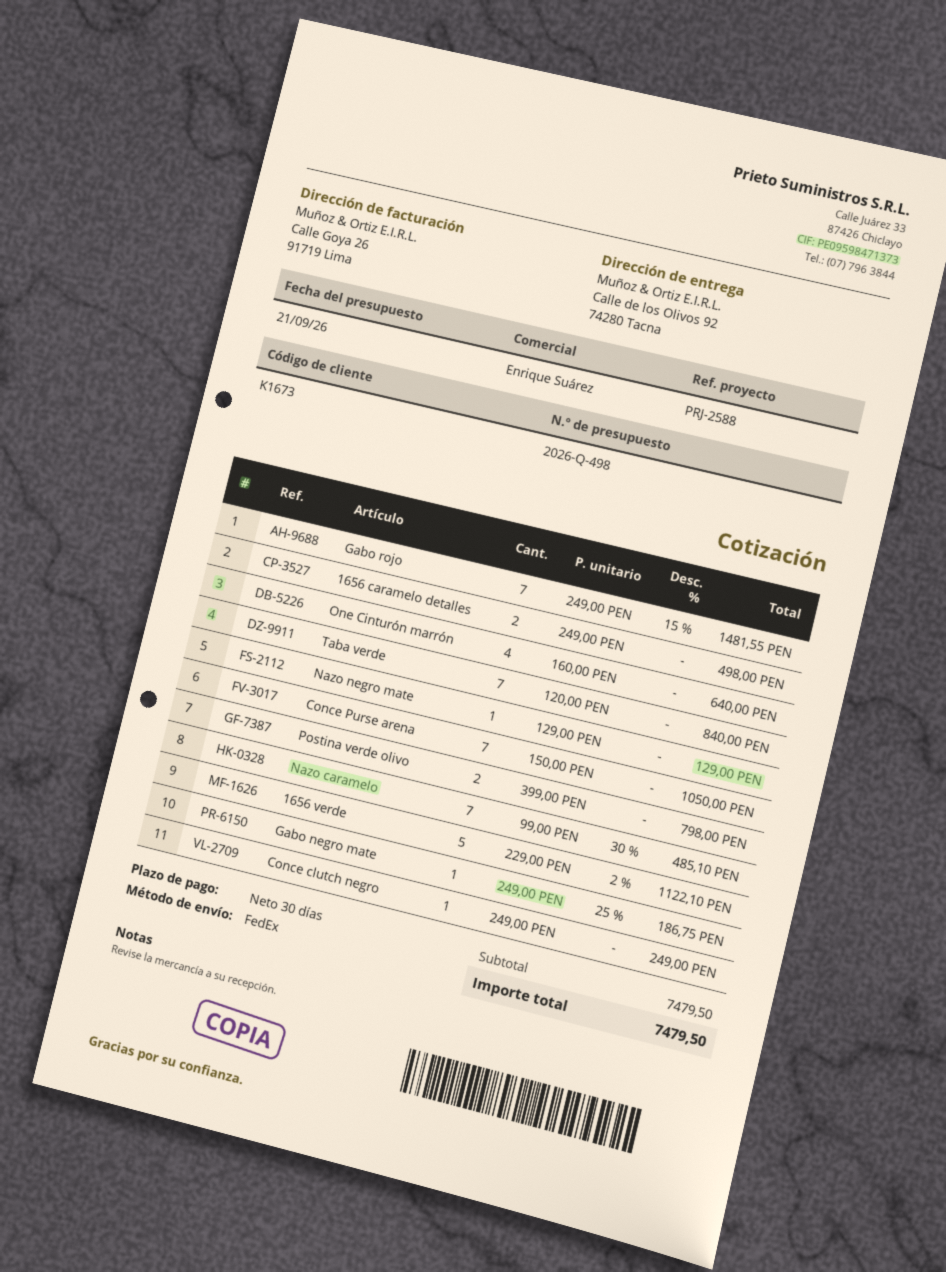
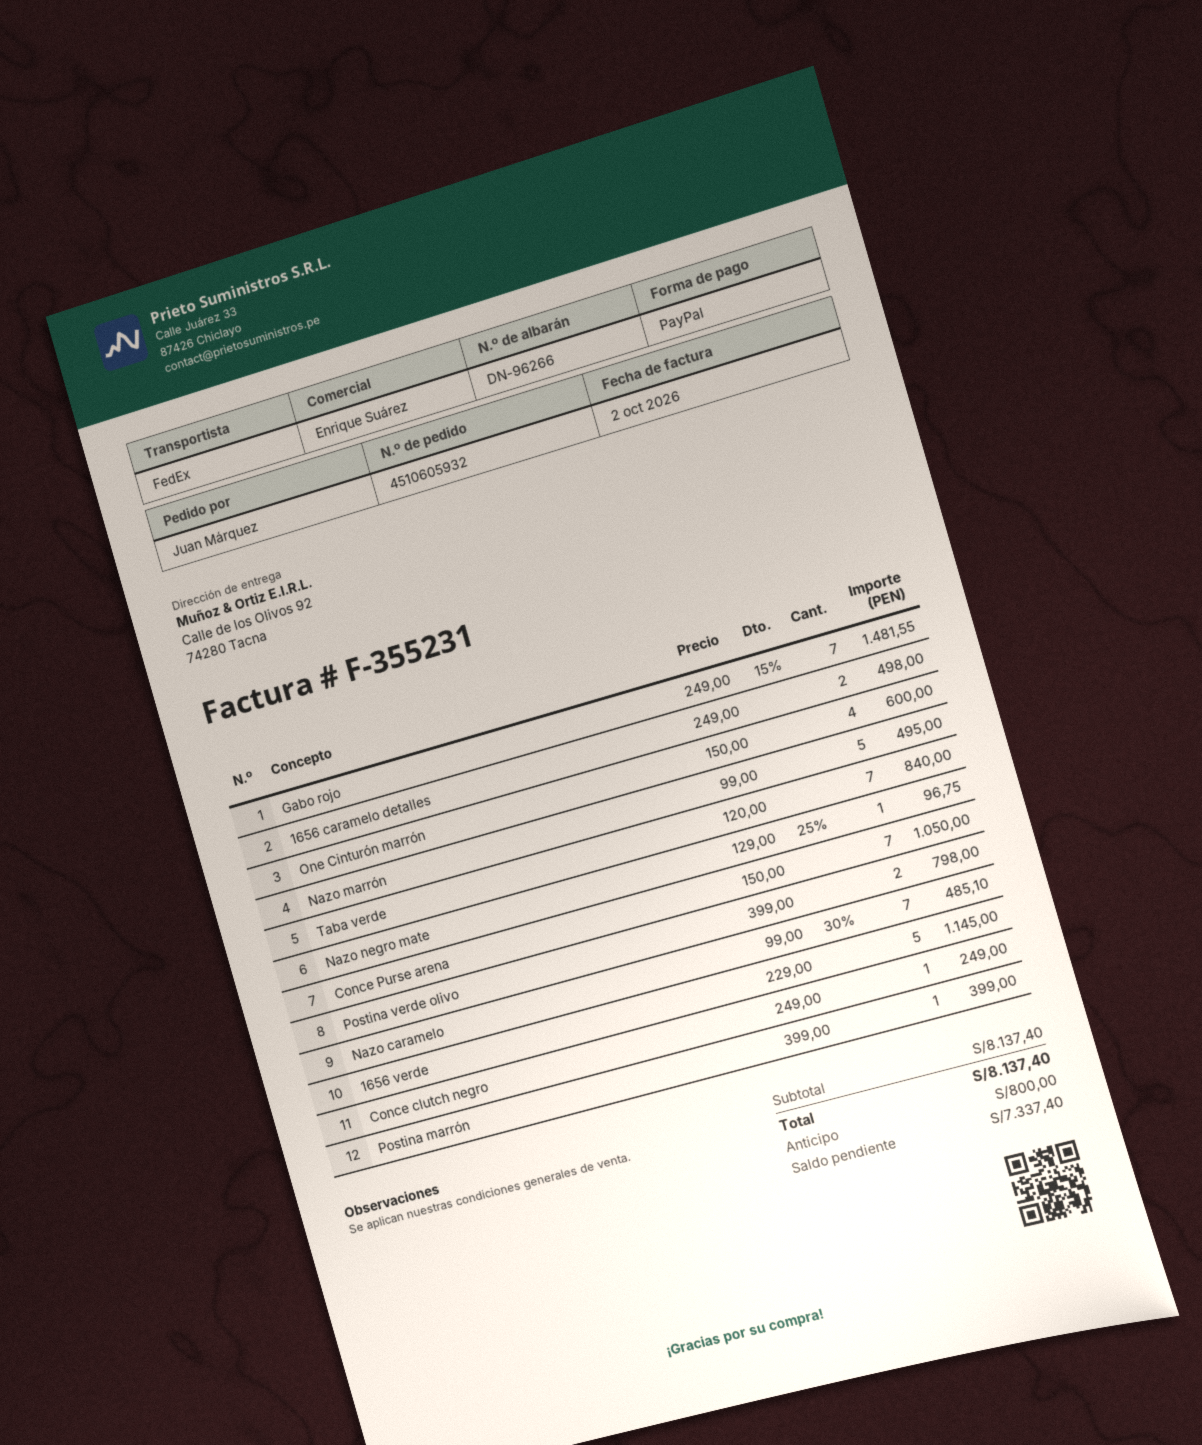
One Cinturón marrón: 4 x 160.00 = 640.00 -> 4 x 150.00 = 600.00
Nazo negro mate: 1 x 129.00 = 129.00 -> 1 x 129.00 - 25% = 96.75
1656 verde: 5 x 229.00 - 2% = 1122.10 -> 5 x 229.00 = 1145.00
Gabo negro mate: 1 x 249.00 - 25% = 186.75 -> none
Nazo marrón: none -> 5 x 99.00 = 495.00
Postina marrón: none -> 1 x 399.00 = 399.00
subtotal: 7479.50 -> 8137.40
total: 7479.50 -> 8137.40

